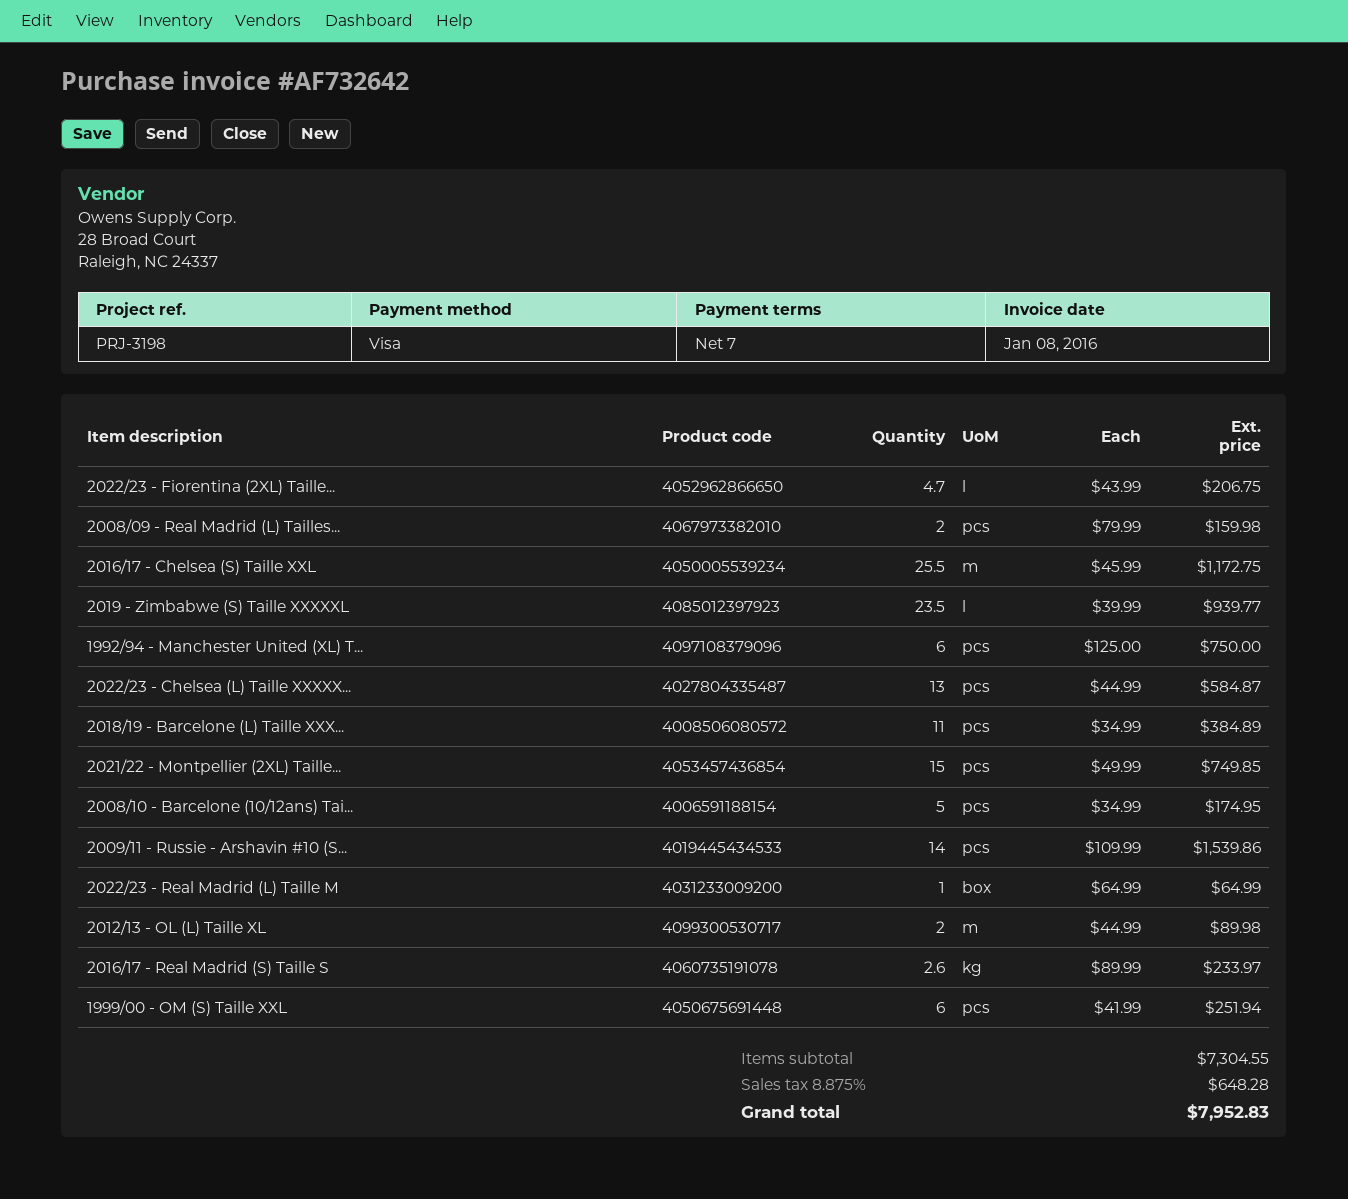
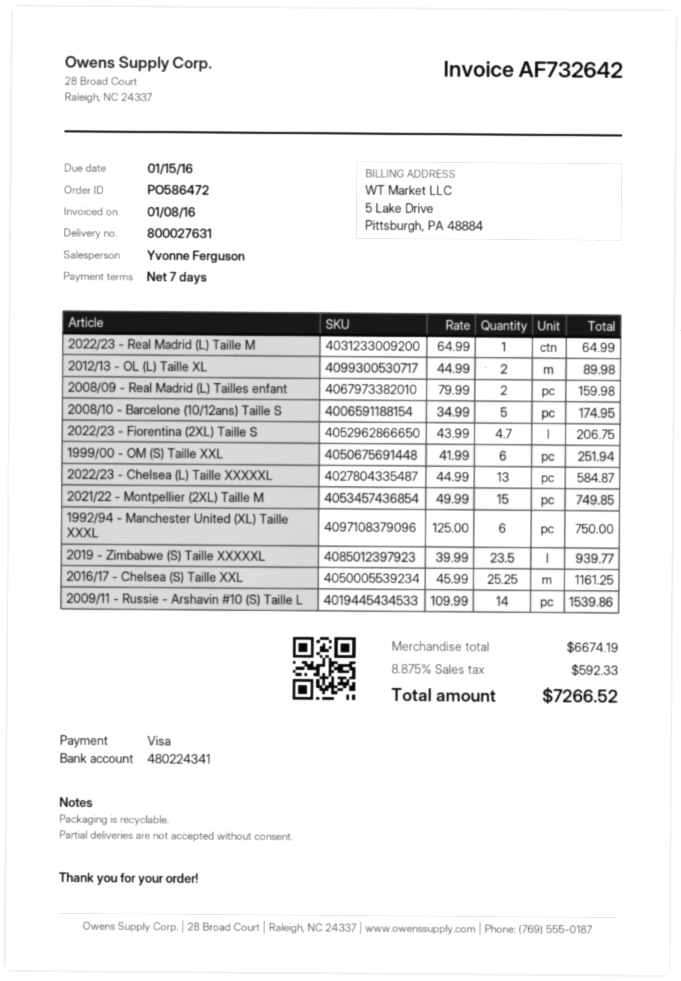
2016/17 - Chelsea (S) Taille XXL: 25.5 x 45.99 = 1172.75 -> 25.25 x 45.99 = 1161.25
2018/19 - Barcelone (L) Taille XXX...: 11 x 34.99 = 384.89 -> none
2016/17 - Real Madrid (S) Taille S: 2.6 x 89.99 = 233.97 -> none
subtotal: 7304.55 -> 6674.19
tax: 8.875% = 648.28 -> 8.875% = 592.33
total: 7952.83 -> 7266.52

